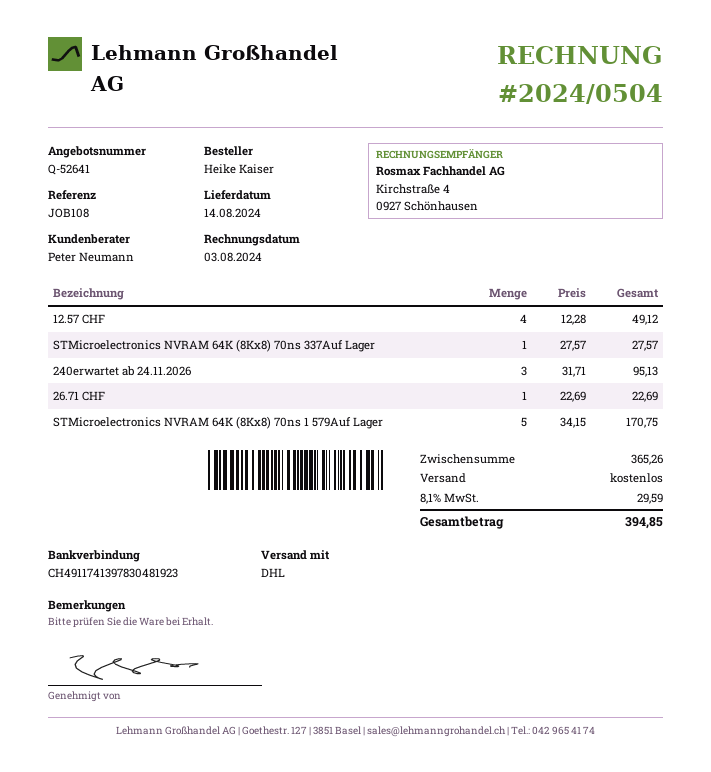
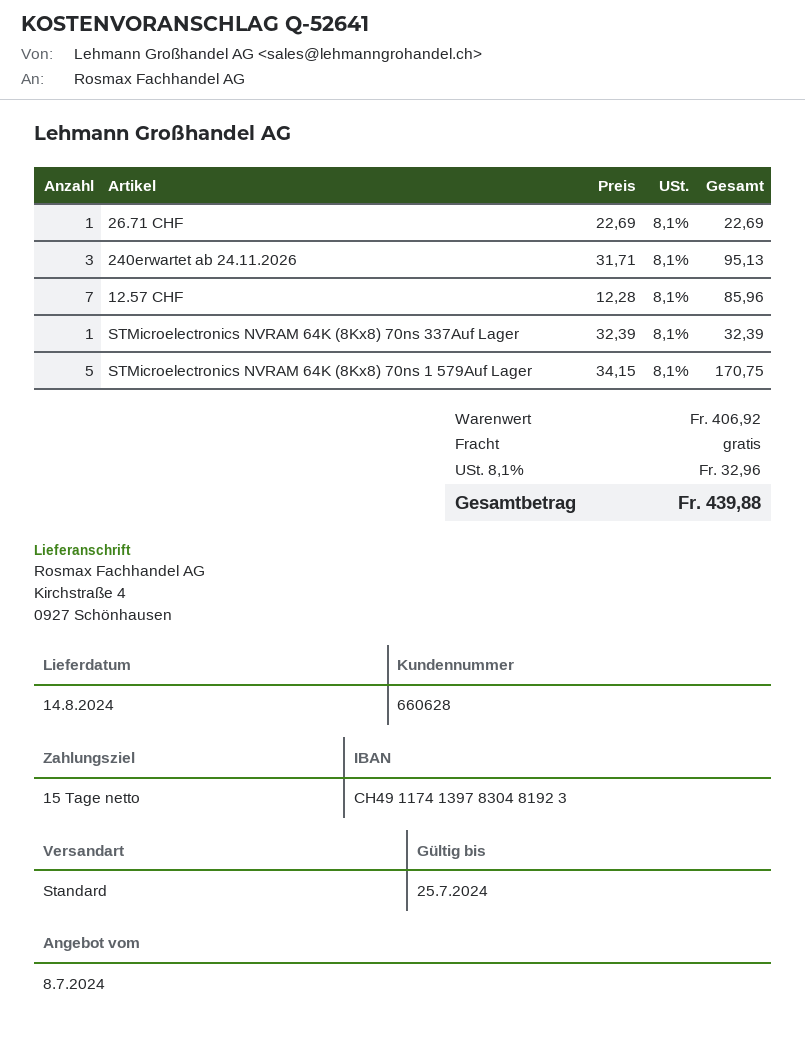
shipping method: DHL -> standard
12.57 CHF: 4 x 12.28 = 49.12 -> 7 x 12.28 = 85.96
STMicroelectronics NVRAM 64K (8Kx8) 70ns 337Auf Lager: 1 x 27.57 = 27.57 -> 1 x 32.39 = 32.39
subtotal: 365.26 -> 406.92
tax: 8.1% = 29.59 -> 8.1% = 32.96
total: 394.85 -> 439.88

